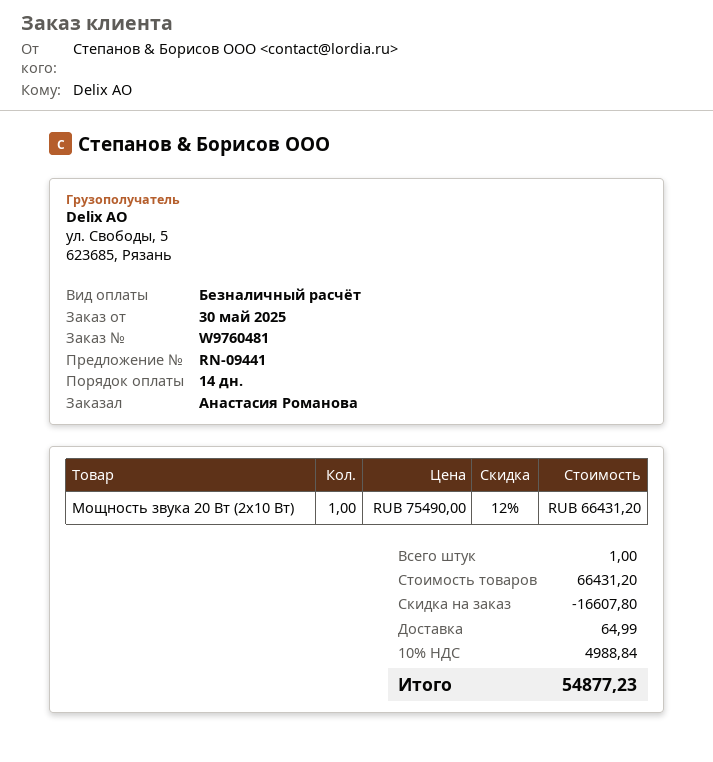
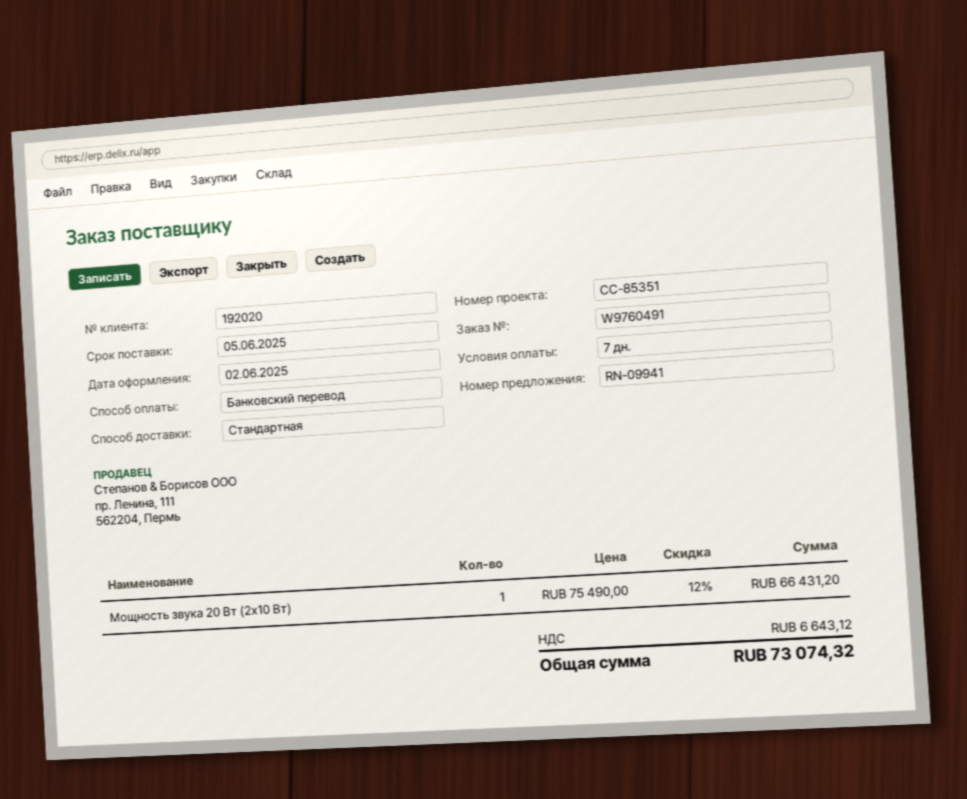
quote number: RN-09441 -> RN-09941
order number: W9760481 -> W9760491
order date: 2025-05-30 -> 2025-06-02
payment terms: 14 days -> 7 days
discount: 16607.80 -> none
shipping: 64.99 -> none
tax: 4988.84 -> 6643.12
total: 54877.23 -> 73074.32

